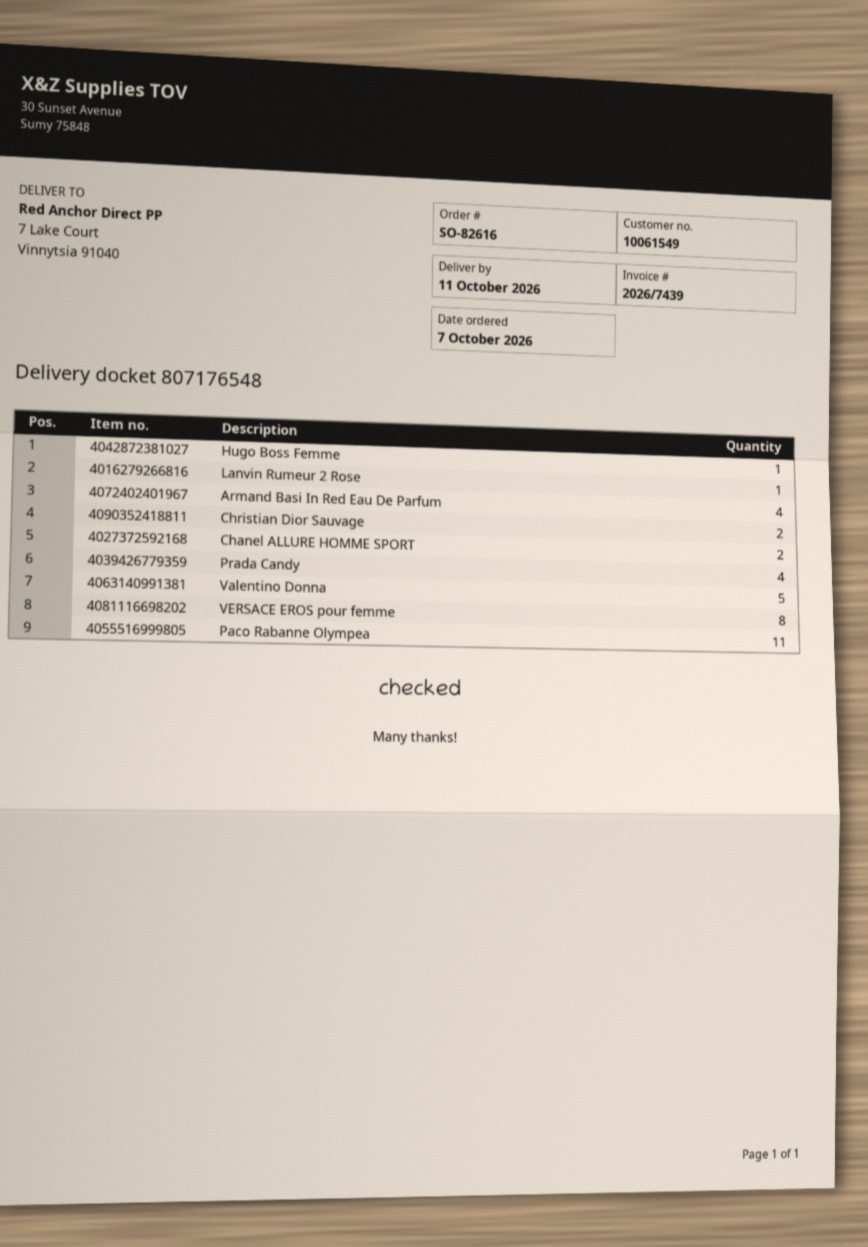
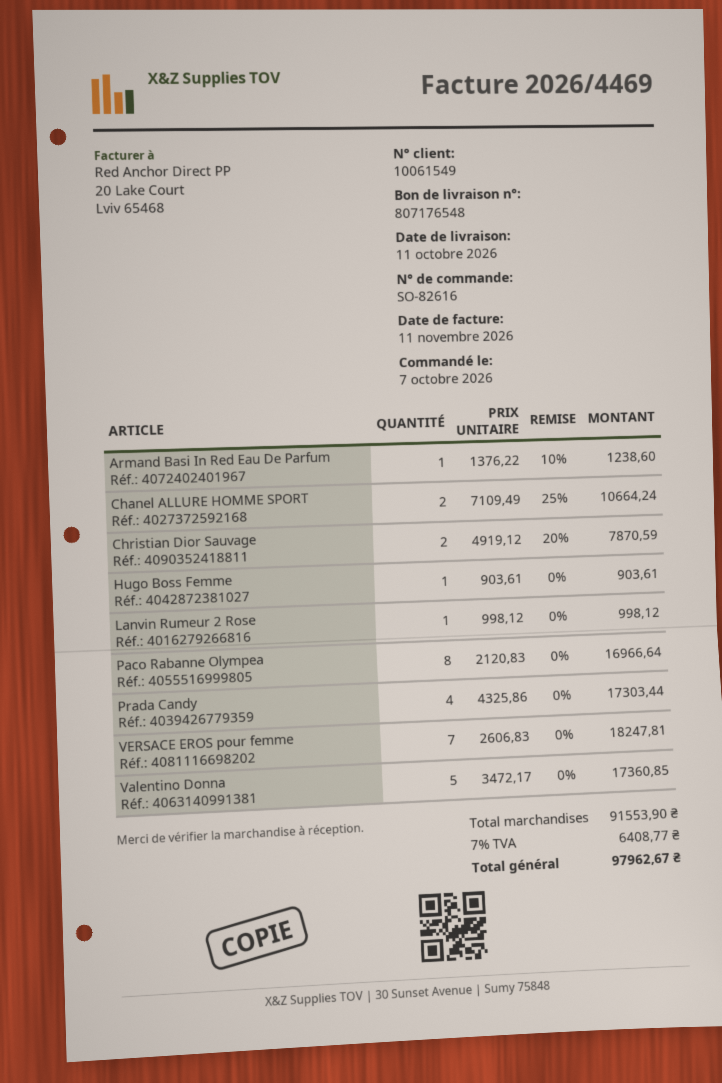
invoice number: 2026/7439 -> 2026/4469
Armand Basi In Red Eau De Parfum: 4 -> 1
VERSACE EROS pour femme: 8 -> 7
Paco Rabanne Olympea: 11 -> 8

